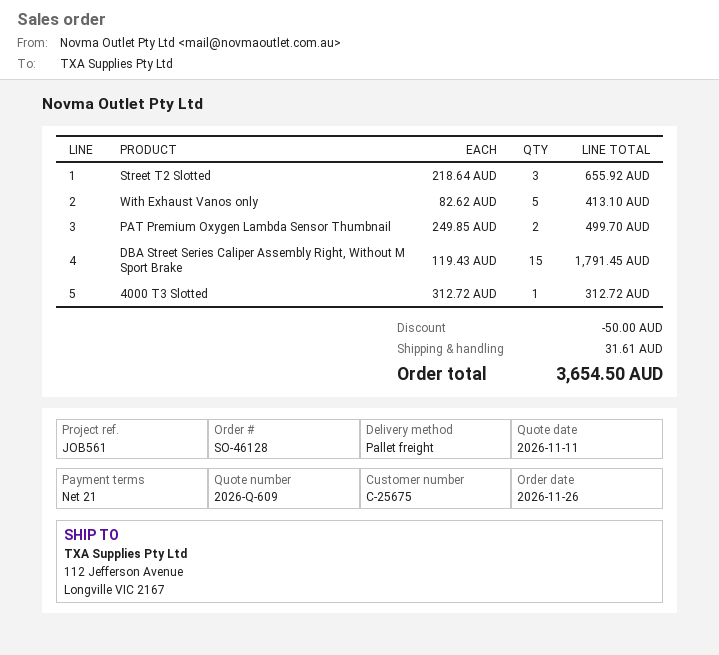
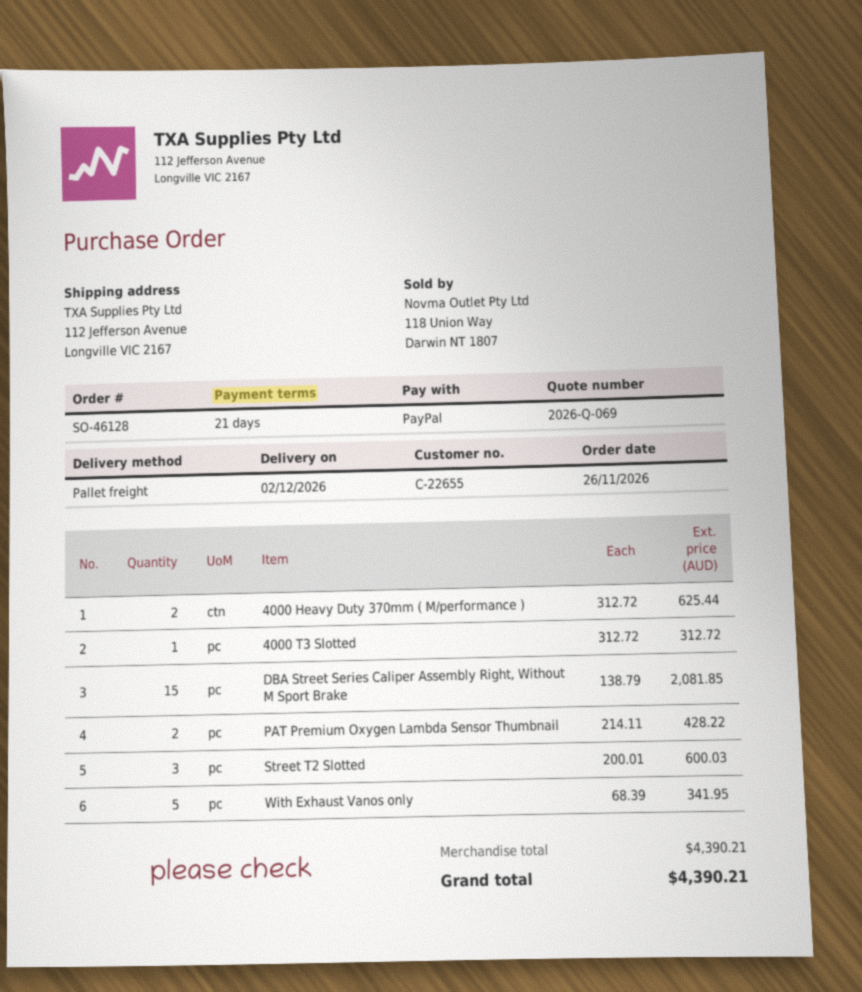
quote number: 2026-Q-609 -> 2026-Q-069
customer number: C-25675 -> C-22655
Street T2 Slotted: 3 x 218.64 = 655.92 -> 3 x 200.01 = 600.03
With Exhaust Vanos only: 5 x 82.62 = 413.10 -> 5 x 68.39 = 341.95
PAT Premium Oxygen Lambda Sensor Thumbnail: 2 x 249.85 = 499.70 -> 2 x 214.11 = 428.22
DBA Street Series Caliper Assembly Right, Without M Sport Brake: 15 x 119.43 = 1791.45 -> 15 x 138.79 = 2081.85
4000 Heavy Duty 370mm ( M/performance ): none -> 2 x 312.72 = 625.44
discount: 50.00 -> none
shipping: 31.61 -> none
total: 3654.50 -> 4390.21

